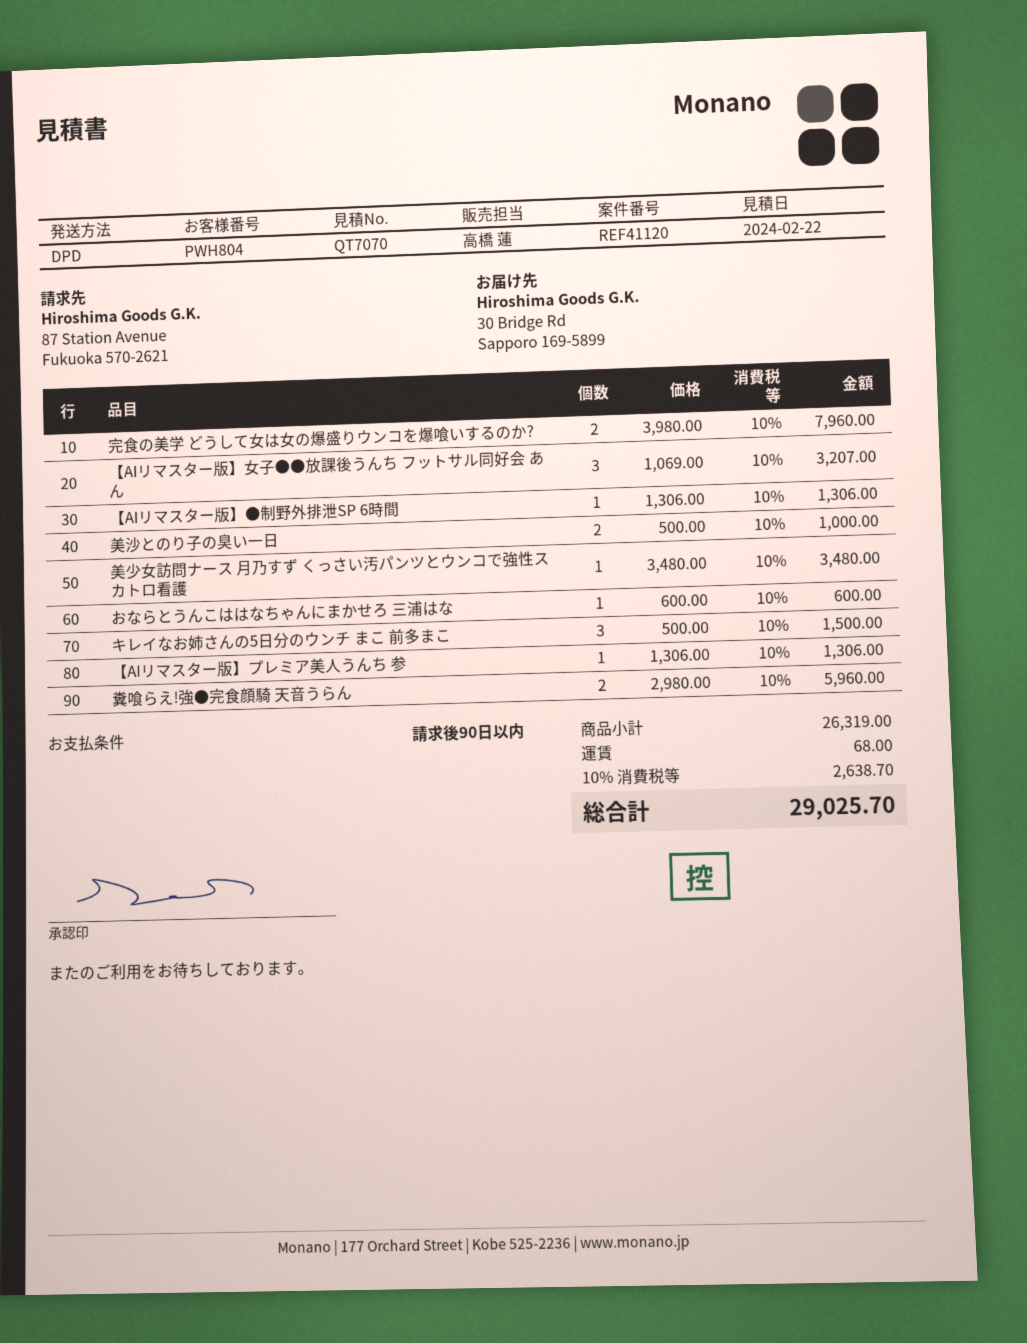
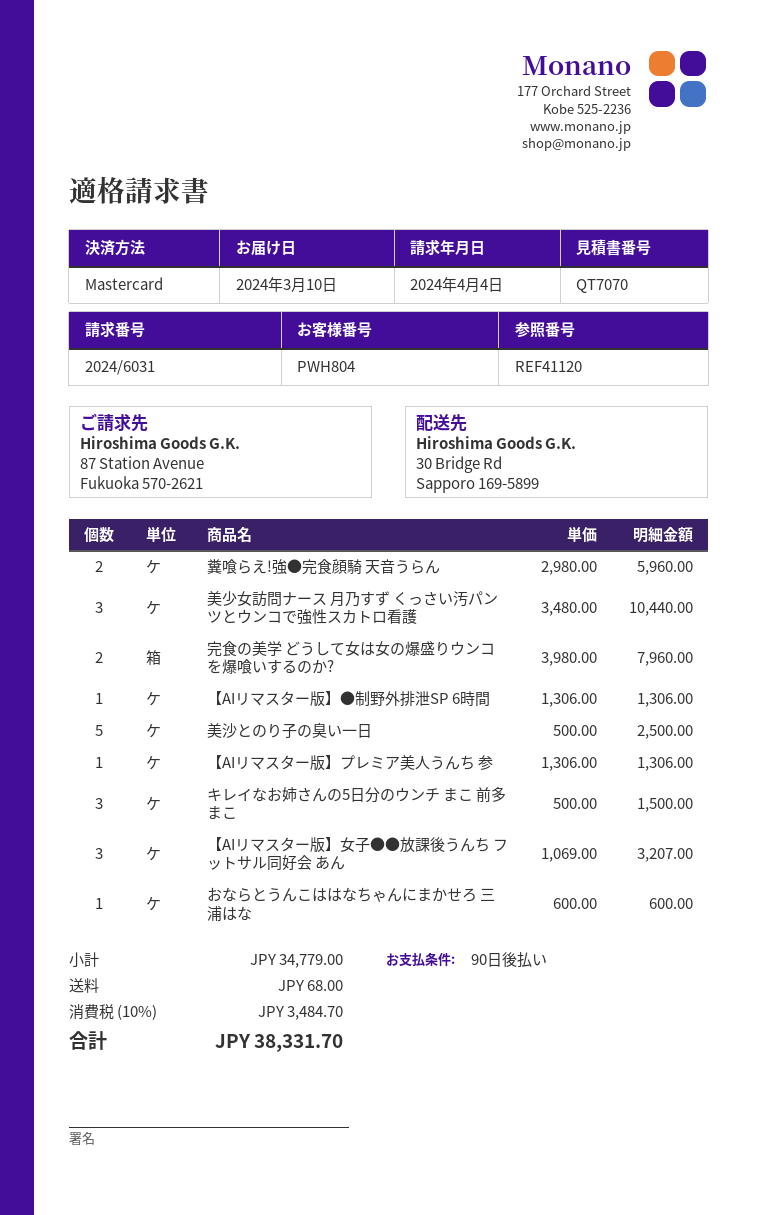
美沙とのり子の臭い一日: 2 x 500.00 = 1000.00 -> 5 x 500.00 = 2500.00
美少女訪問ナース 月乃すず くっさい汚パンツとウンコで強性スカトロ看護: 1 x 3480.00 = 3480.00 -> 3 x 3480.00 = 10440.00
subtotal: 26319.00 -> 34779.00
tax: 10% = 2638.70 -> 10% = 3484.70
total: 29025.70 -> 38331.70

